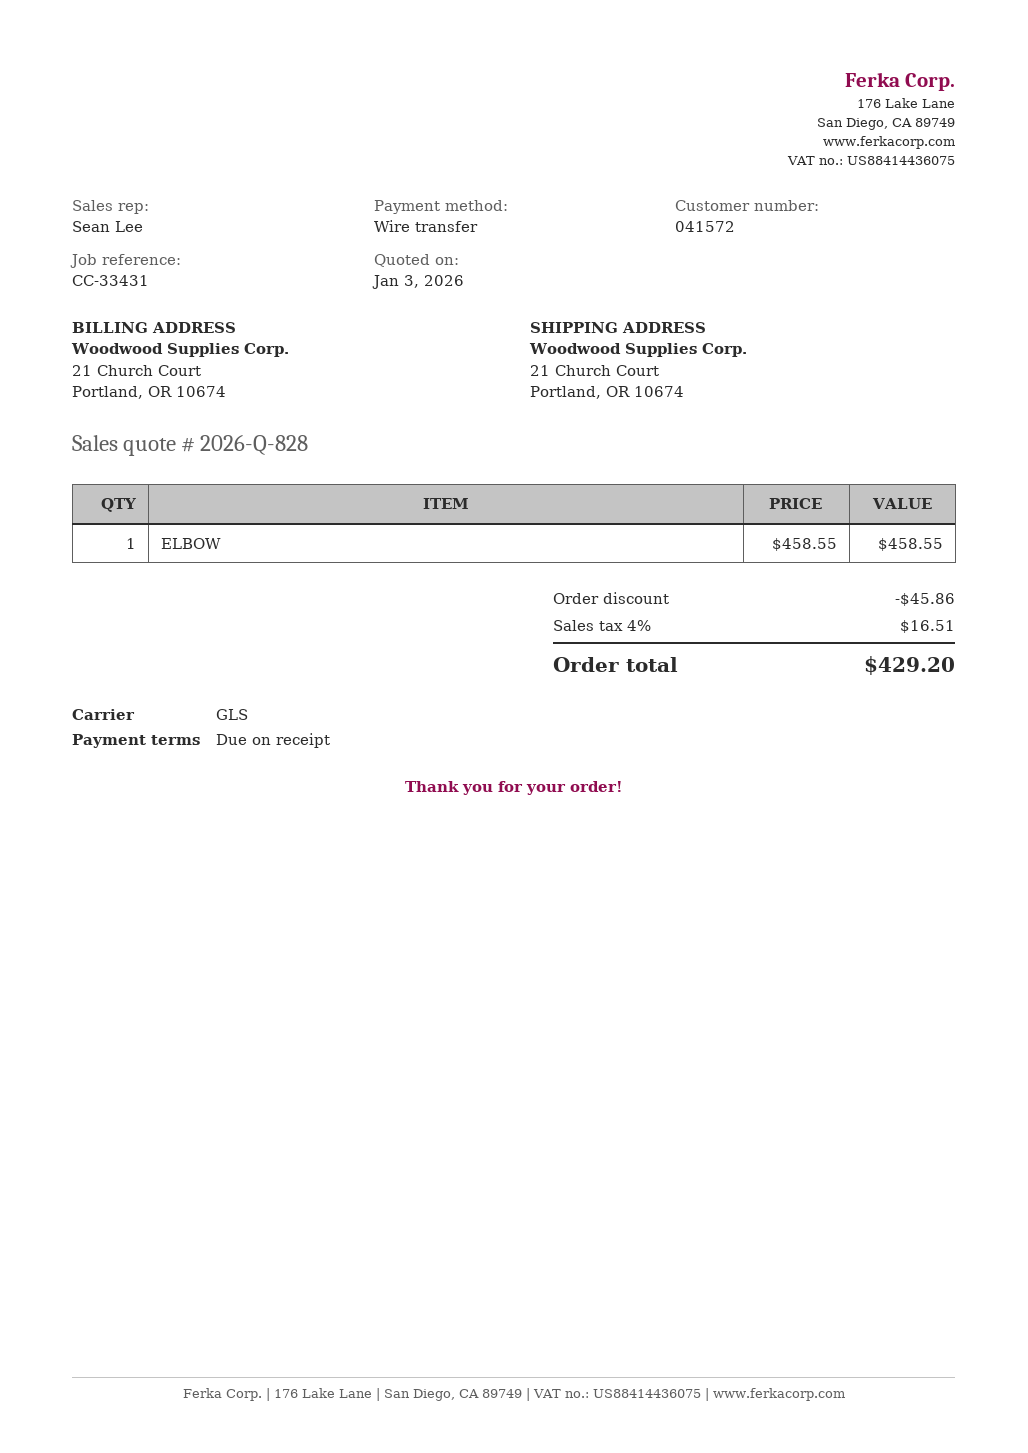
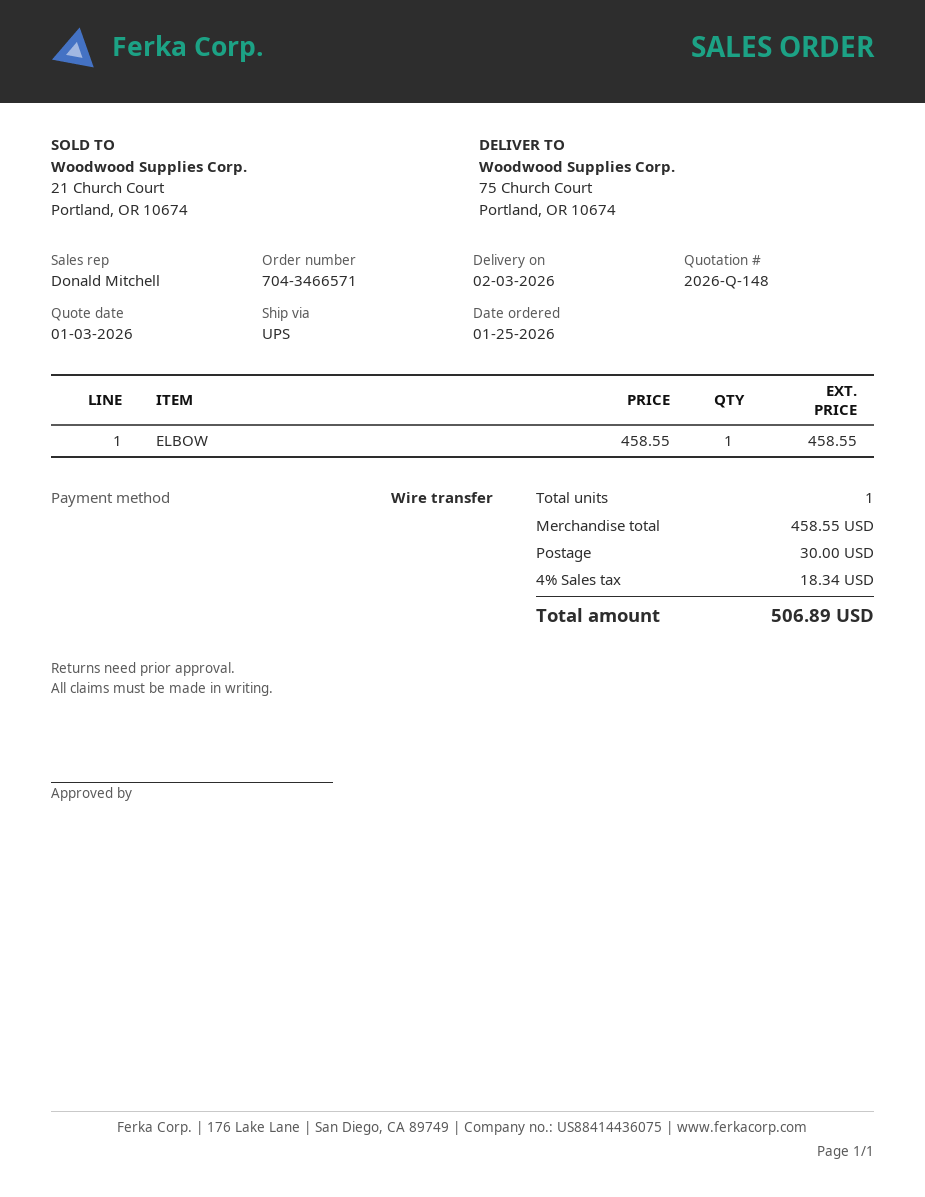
quote number: 2026-Q-828 -> 2026-Q-148
sales rep: Sean Lee -> Donald Mitchell
shipping method: GLS -> UPS
ship to: 21 Church Court, Portland, OR 10674 -> 75 Church Court, Portland, OR 10674
discount: 45.86 -> none
shipping: none -> 30.00
tax: 4% = 16.51 -> 4% = 18.34
total: 429.20 -> 506.89

